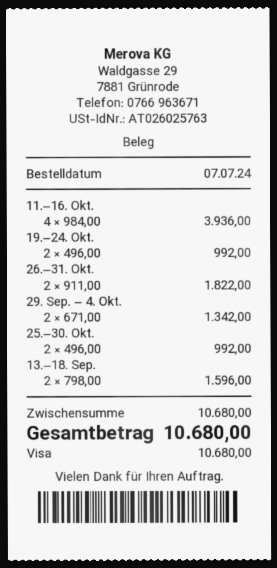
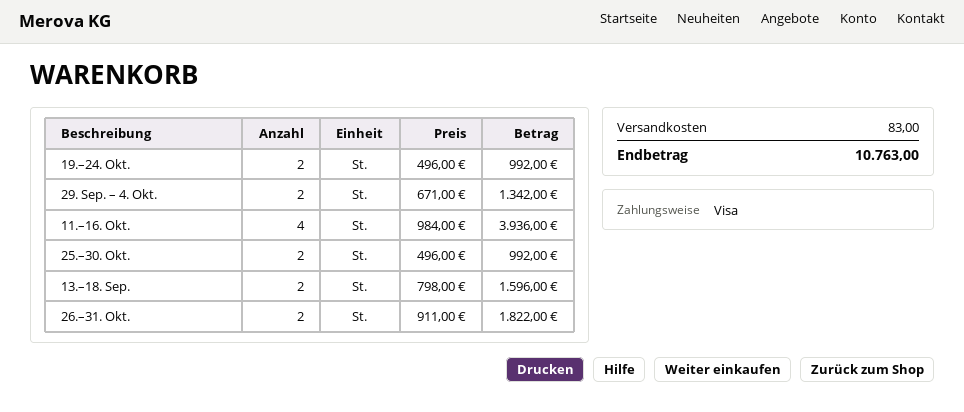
shipping: none -> 83.00
total: 10680.00 -> 10763.00

